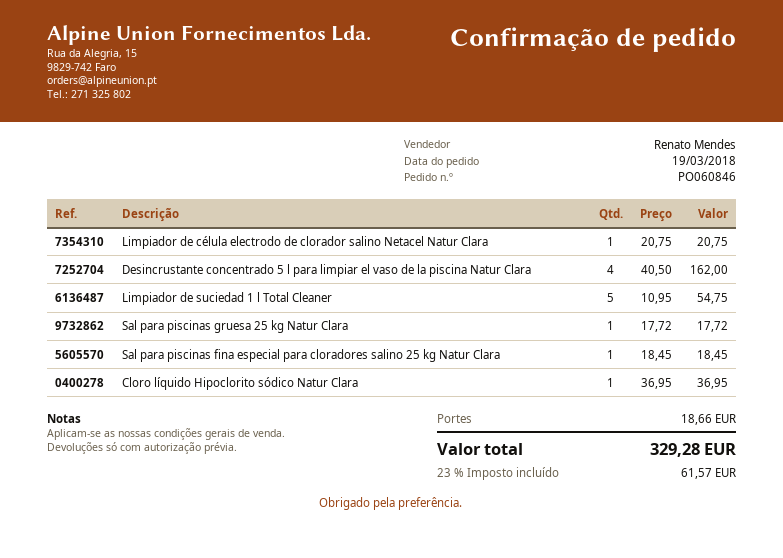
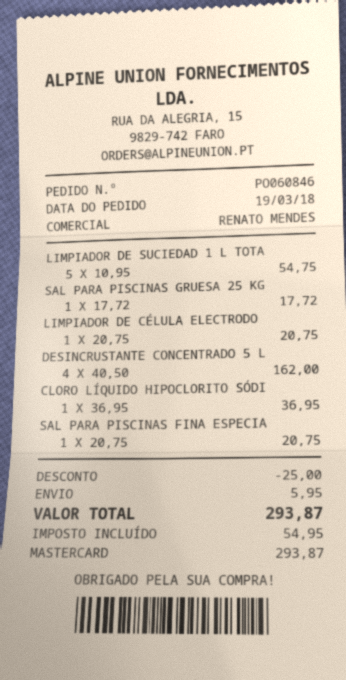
Sal para piscinas fina especial para cloradores salino 25 kg Natur Clara: 1 x 18.45 = 18.45 -> 1 x 20.75 = 20.75
discount: none -> 25.00
shipping: 18.66 -> 5.95
tax: 61.57 -> 54.95
total: 329.28 -> 293.87

